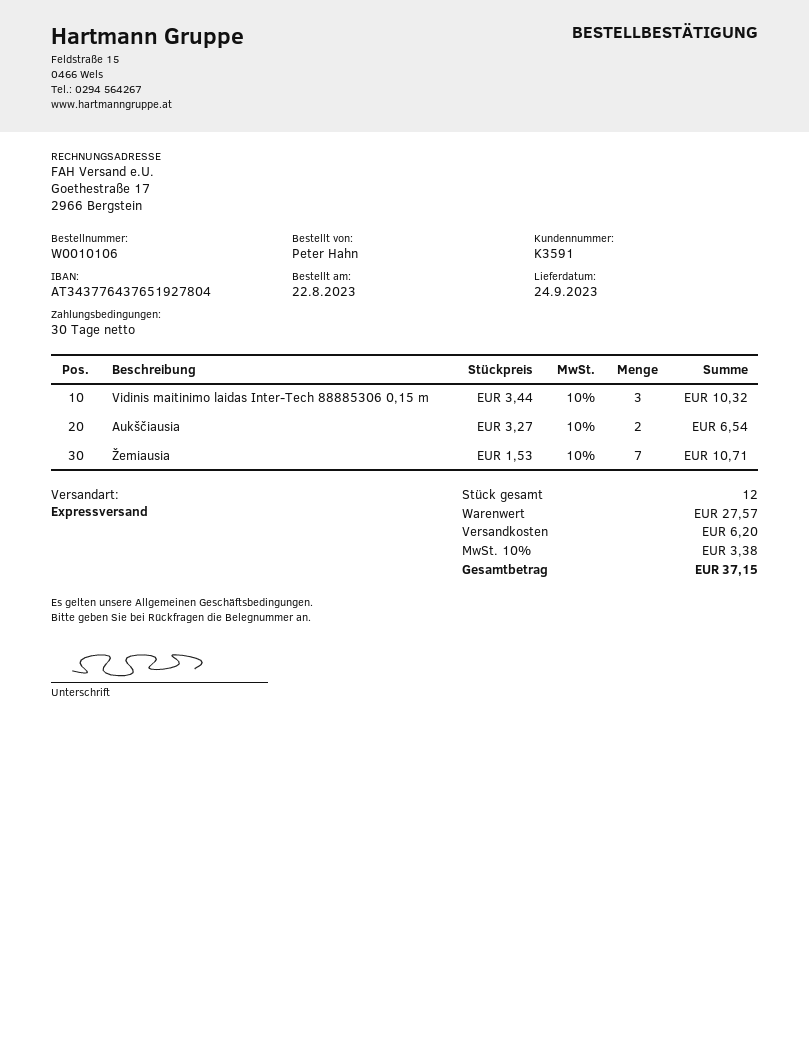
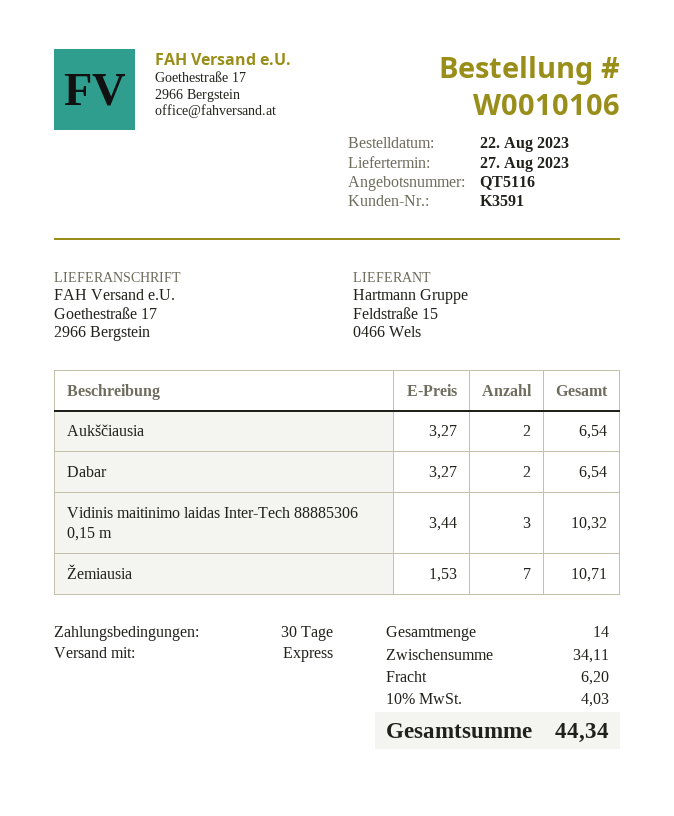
delivery date: 2023-09-24 -> 2023-08-27
Dabar: none -> 2 x 3.27 = 6.54
total quantity: 12 -> 14
subtotal: 27.57 -> 34.11
tax: 10% = 3.38 -> 10% = 4.03
total: 37.15 -> 44.34

